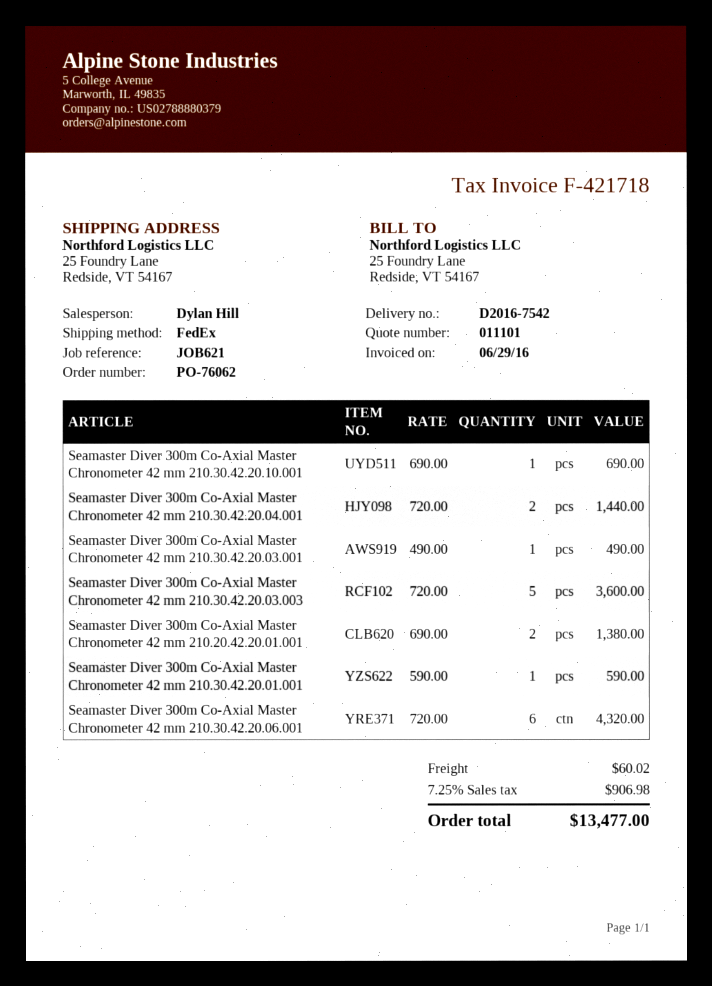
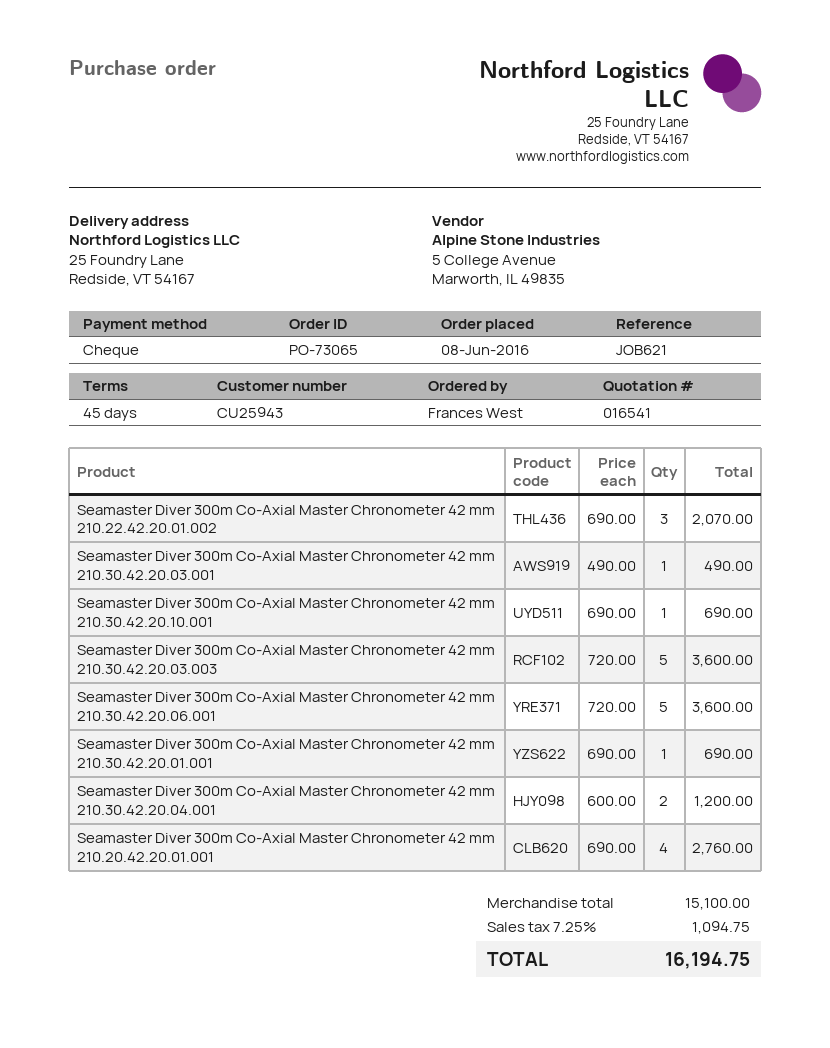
quote number: 011101 -> 016541
order number: PO-76062 -> PO-73065
Seamaster Diver 300m Co‑Axial Master Chronometer 42 mm 210.30.42.20.04.001: 2 x 720.00 = 1440.00 -> 2 x 600.00 = 1200.00
Seamaster Diver 300m Co‑Axial Master Chronometer 42 mm 210.20.42.20.01.001: 2 x 690.00 = 1380.00 -> 4 x 690.00 = 2760.00
Seamaster Diver 300m Co‑Axial Master Chronometer 42 mm 210.30.42.20.01.001: 1 x 590.00 = 590.00 -> 1 x 690.00 = 690.00
Seamaster Diver 300m Co‑Axial Master Chronometer 42 mm 210.30.42.20.06.001: 6 x 720.00 = 4320.00 -> 5 x 720.00 = 3600.00
Seamaster Diver 300m Co‑Axial Master Chronometer 42 mm 210.22.42.20.01.002: none -> 3 x 690.00 = 2070.00
shipping: 60.02 -> none
tax: 7.25% = 906.98 -> 7.25% = 1094.75
total: 13477.00 -> 16194.75

